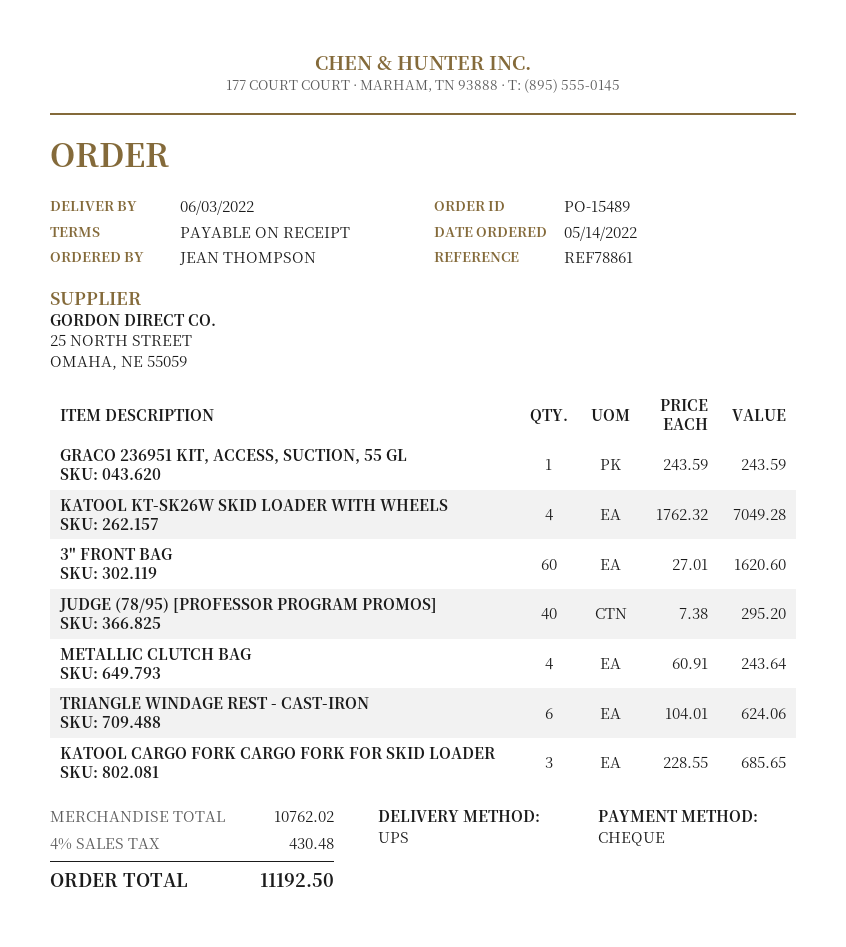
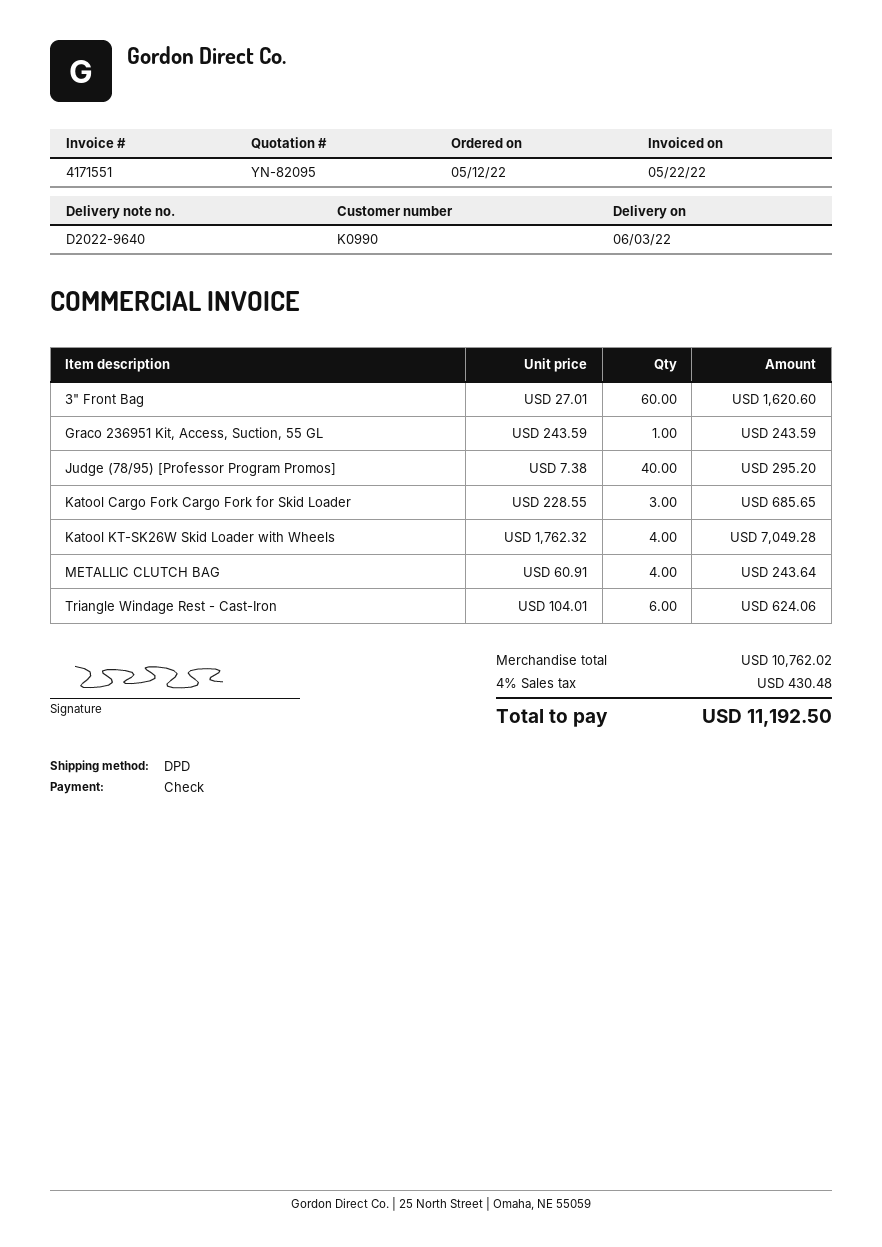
order date: 2022-05-14 -> 2022-05-12
shipping method: UPS -> DPD

